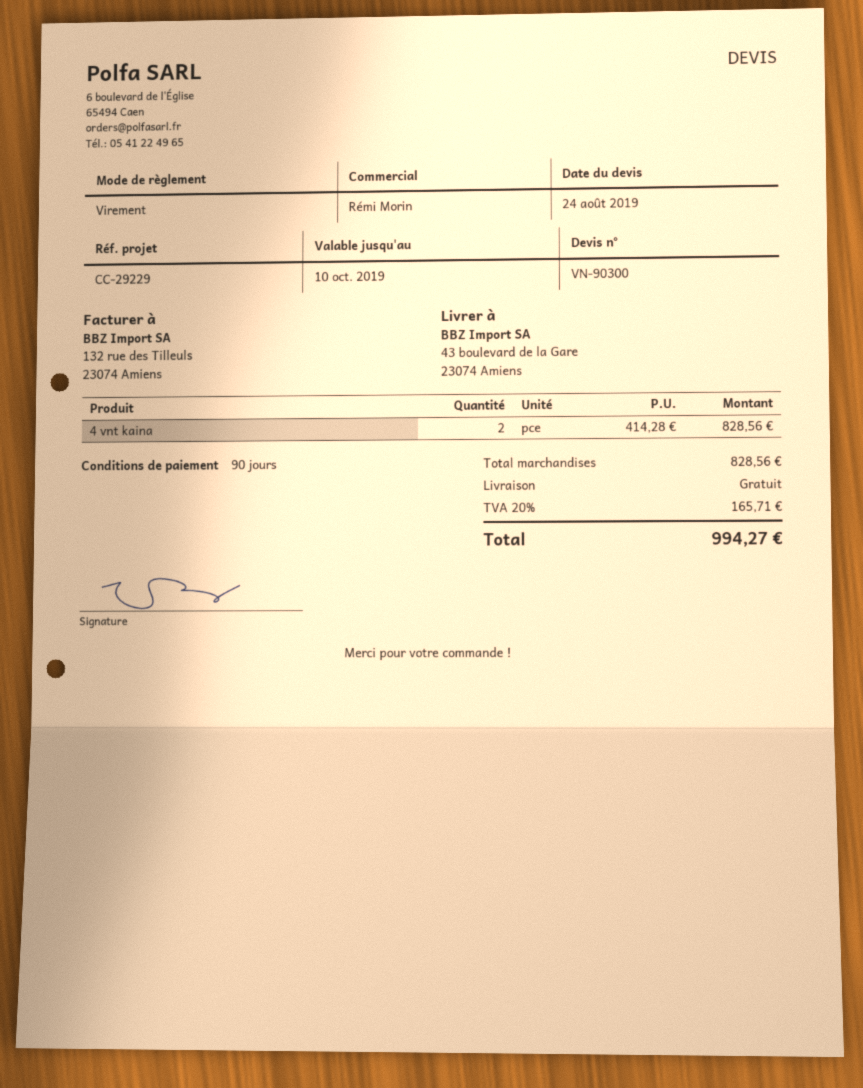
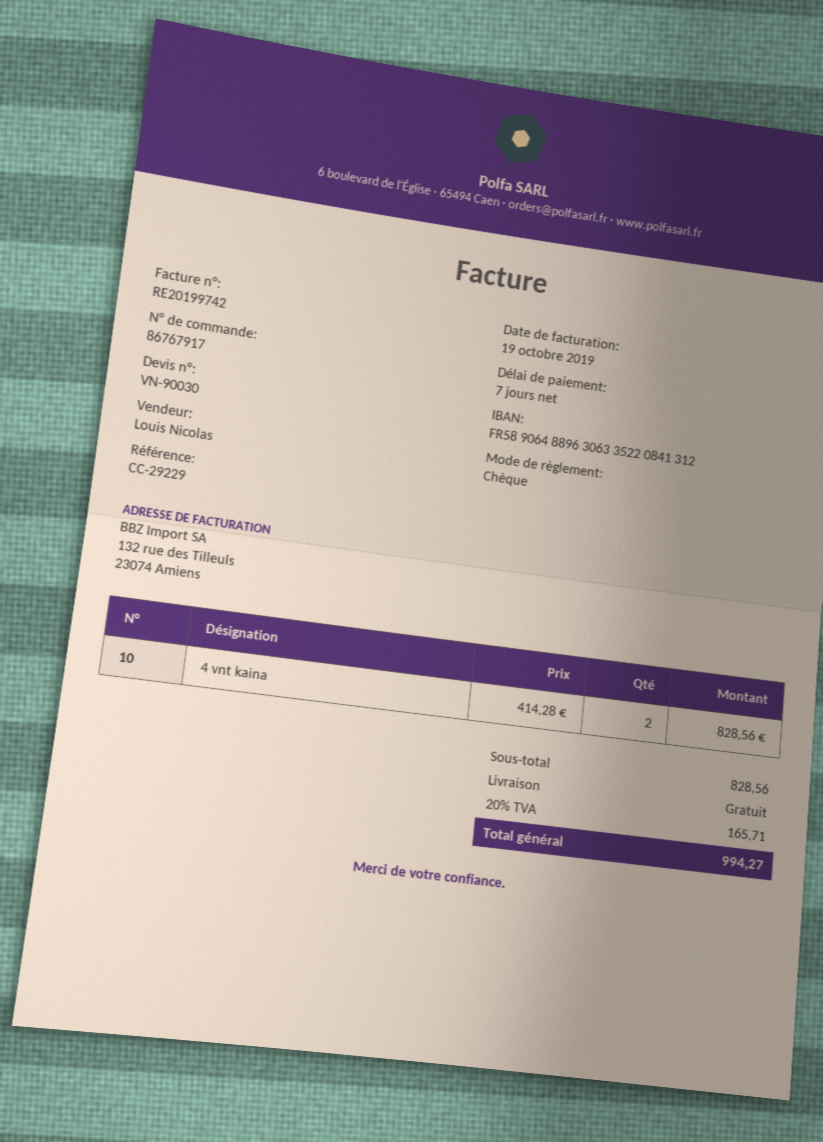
quote number: VN-90300 -> VN-90030
payment terms: 90 days -> 7 days
sales rep: Rémi Morin -> Louis Nicolas
payment method: bank transfer -> cheque

